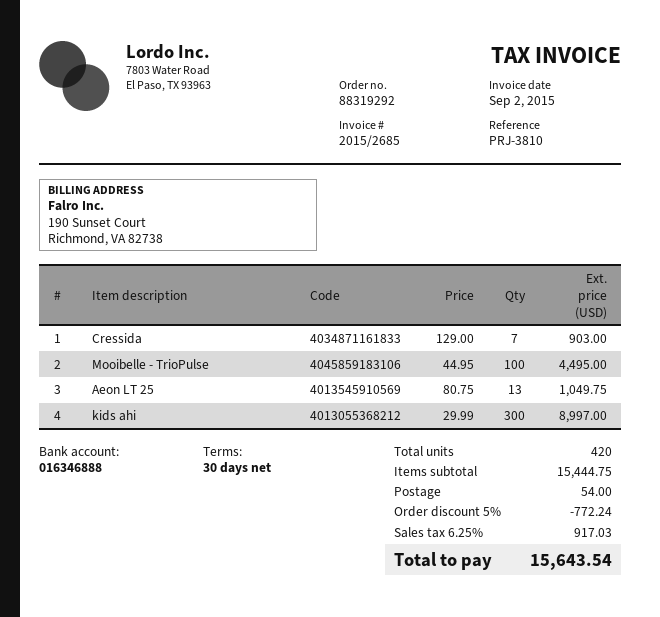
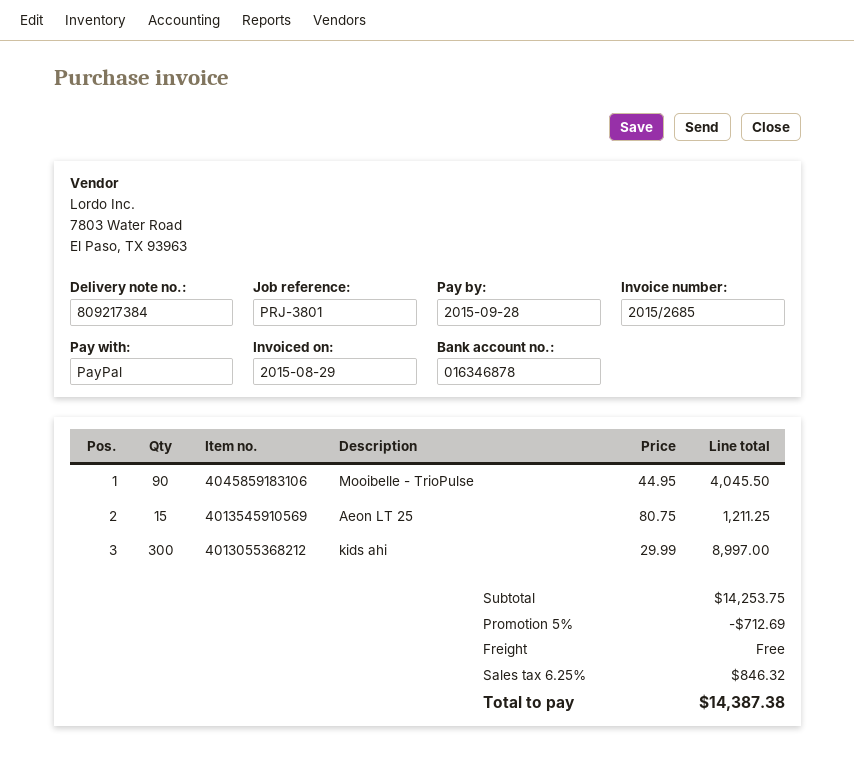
invoice date: 2015-09-02 -> 2015-08-29
reference: PRJ-3810 -> PRJ-3801
bank account: 016346888 -> 016346878
Cressida: 7 x 129.00 = 903.00 -> none
Mooibelle - TrioPulse: 100 x 44.95 = 4495.00 -> 90 x 44.95 = 4045.50
Aeon LT 25: 13 x 80.75 = 1049.75 -> 15 x 80.75 = 1211.25
subtotal: 15444.75 -> 14253.75
discount: 5% = 772.24 -> 5% = 712.69
shipping: 54.00 -> 0.00
tax: 6.25% = 917.03 -> 6.25% = 846.32
total: 15643.54 -> 14387.38

